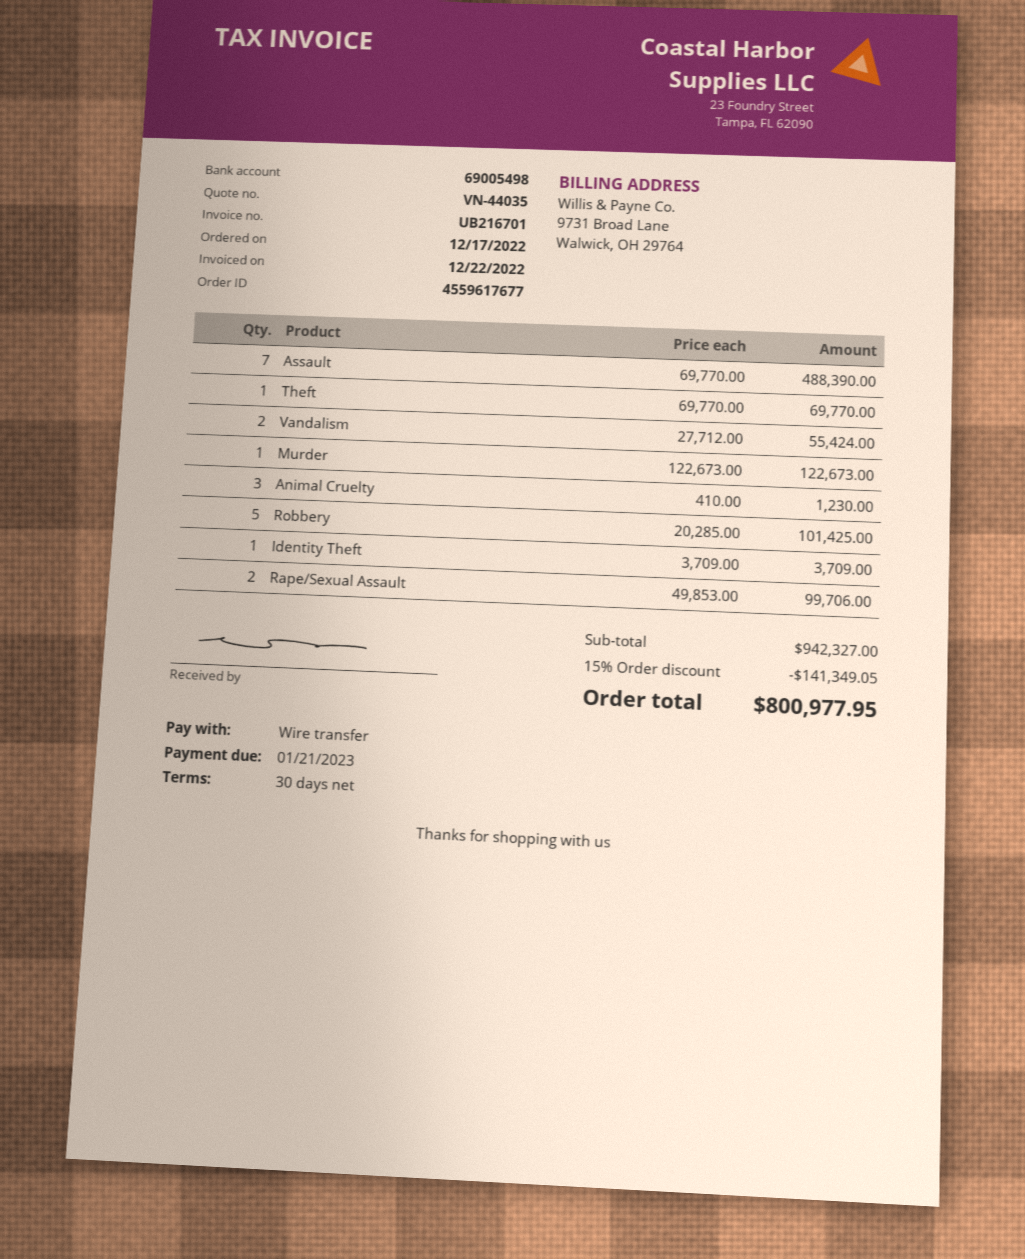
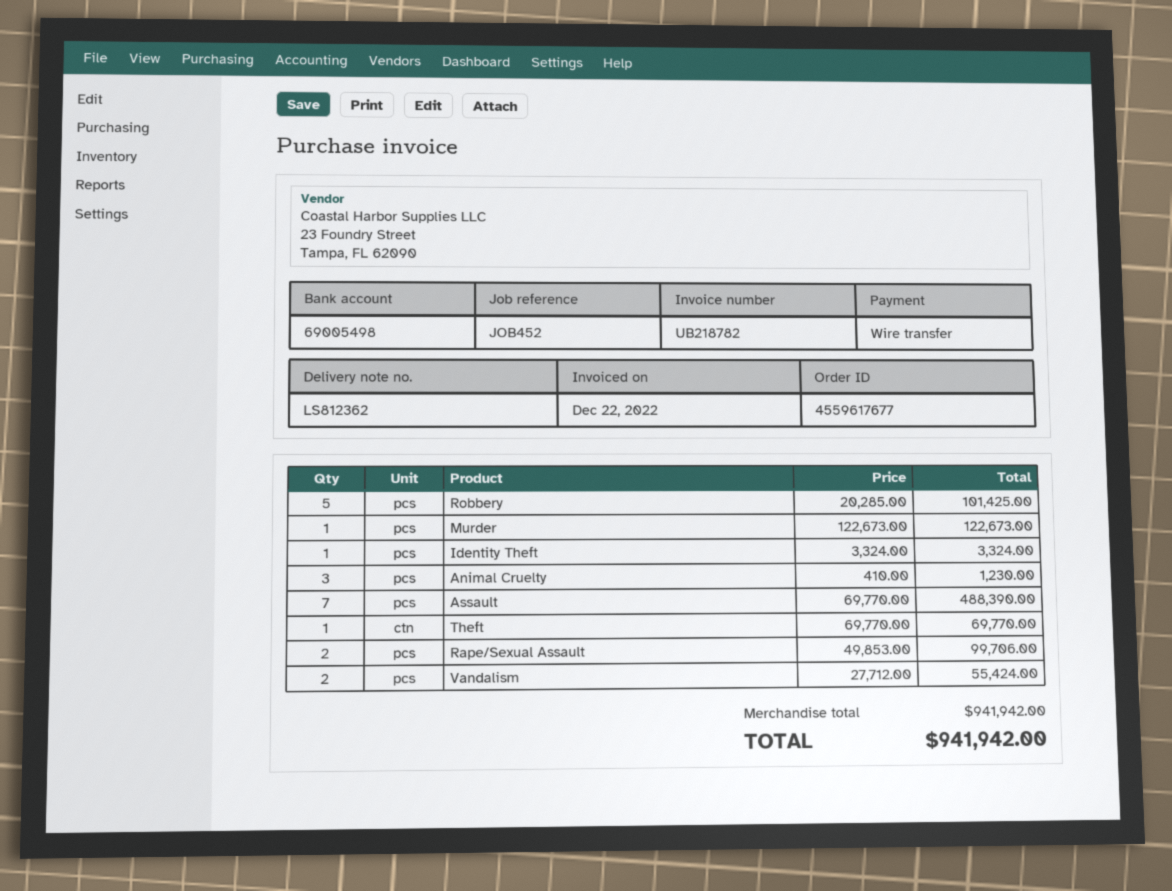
invoice number: UB216701 -> UB218782
Identity Theft: 1 x 3709.00 = 3709.00 -> 1 x 3324.00 = 3324.00
subtotal: 942327.00 -> 941942.00
discount: 15% = 141349.05 -> none
total: 800977.95 -> 941942.00

